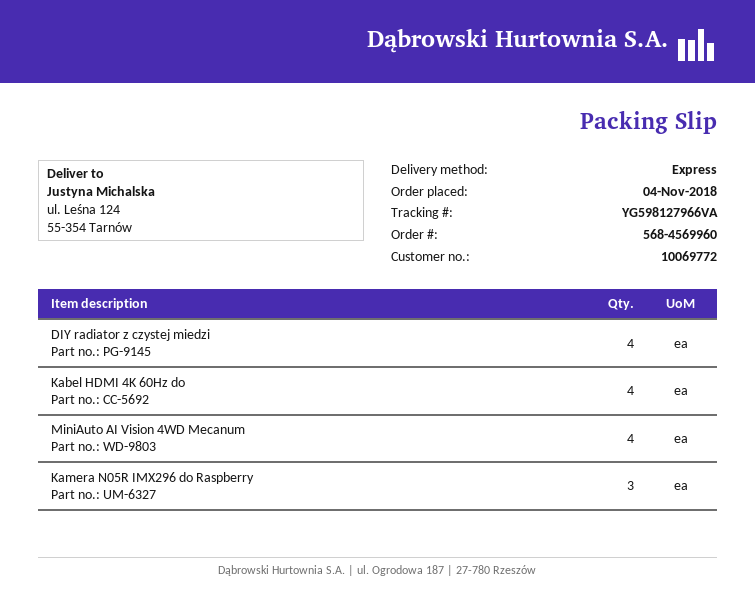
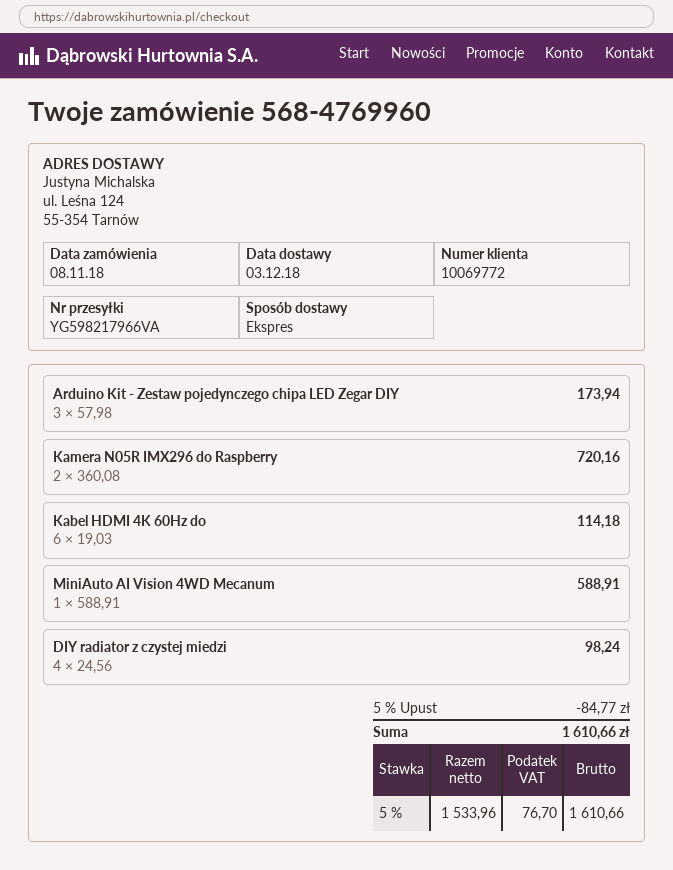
order number: 568-4569960 -> 568-4769960
order date: 2018-11-04 -> 2018-11-08
tracking number: YG598127966VA -> YG598217966VA
Kabel HDMI 4K 60Hz do: 4 -> 6
MiniAuto AI Vision 4WD Mecanum: 4 -> 1
Kamera N05R IMX296 do Raspberry: 3 -> 2
Arduino Kit - Zestaw pojedynczego chipa LED Zegar DIY: none -> 3

